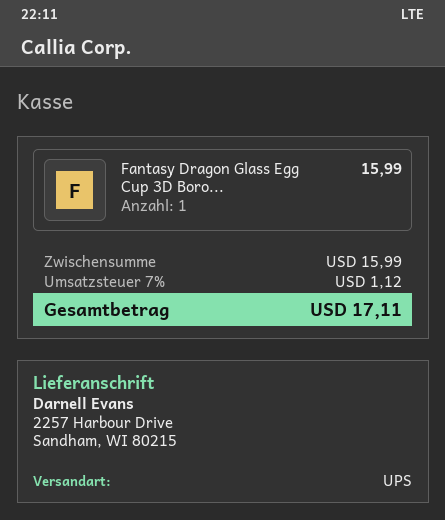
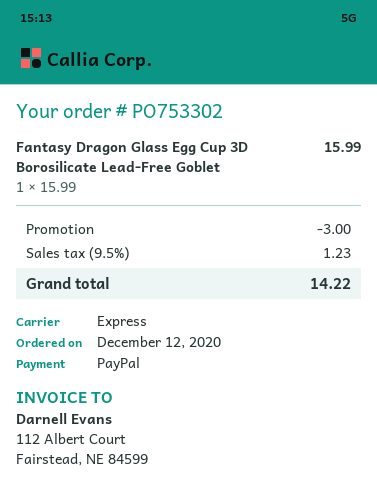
shipping method: UPS -> express
discount: none -> 3.00
tax: 7% = 1.12 -> 9.5% = 1.23
total: 17.11 -> 14.22

